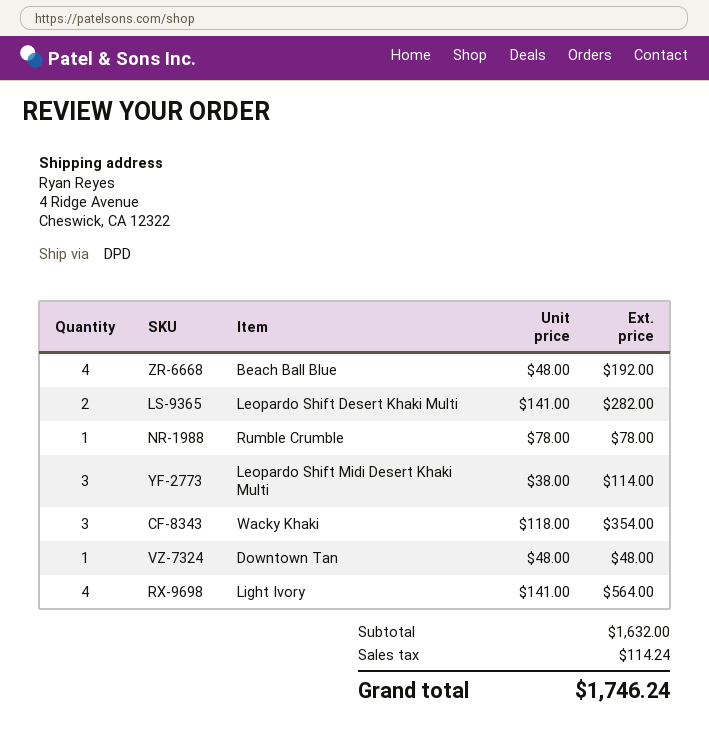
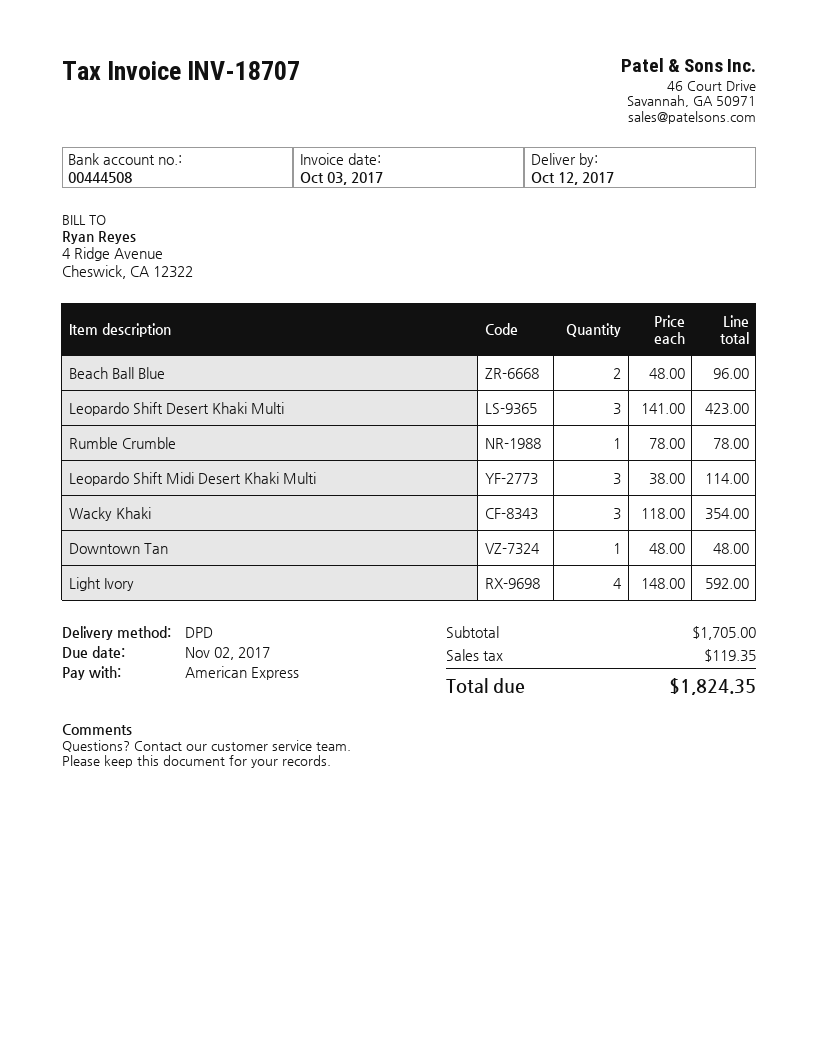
Beach Ball Blue: 4 x 48.00 = 192.00 -> 2 x 48.00 = 96.00
Leopardo Shift Desert Khaki Multi: 2 x 141.00 = 282.00 -> 3 x 141.00 = 423.00
Light Ivory: 4 x 141.00 = 564.00 -> 4 x 148.00 = 592.00
subtotal: 1632.00 -> 1705.00
tax: 114.24 -> 119.35
total: 1746.24 -> 1824.35

